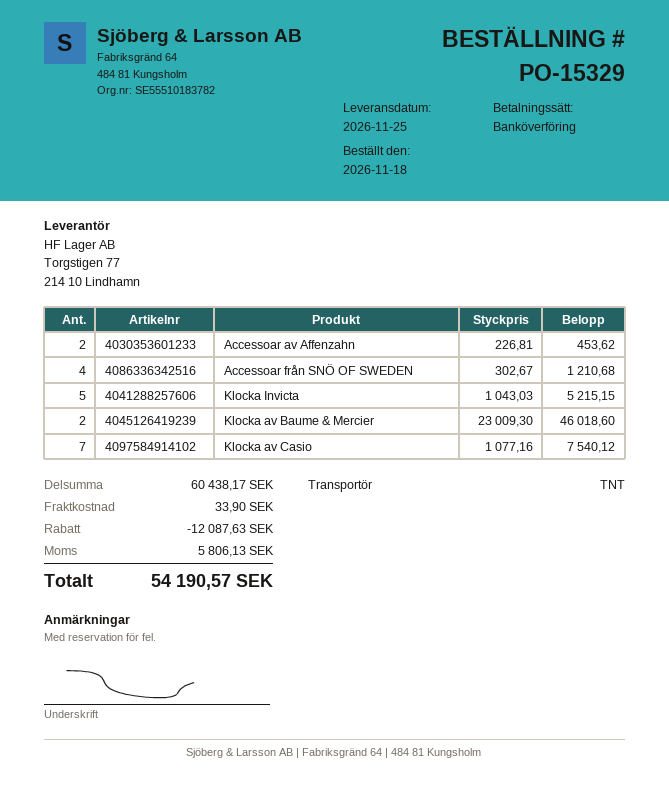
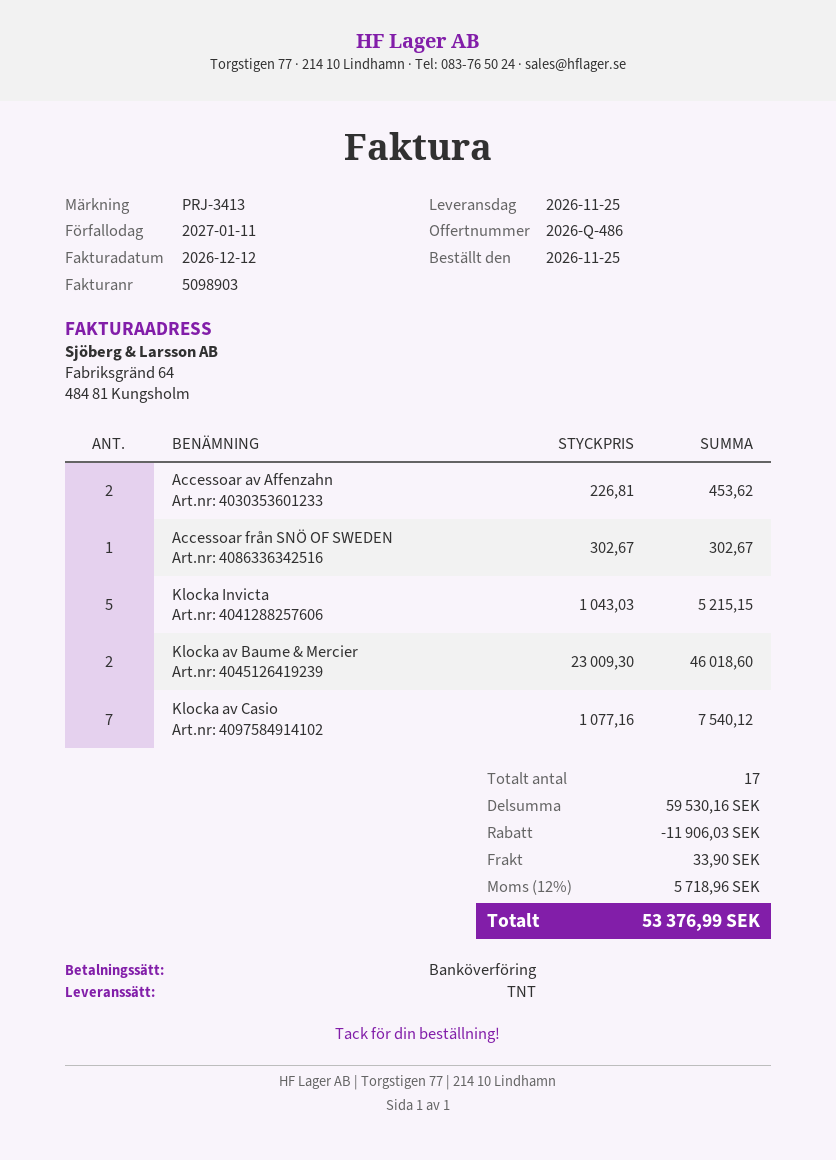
order date: 2026-11-18 -> 2026-11-25
Accessoar från SNÖ OF SWEDEN: 4 x 302.67 = 1210.68 -> 1 x 302.67 = 302.67
subtotal: 60438.17 -> 59530.16
discount: 12087.63 -> 11906.03
tax: 5806.13 -> 5718.96
total: 54190.57 -> 53376.99

